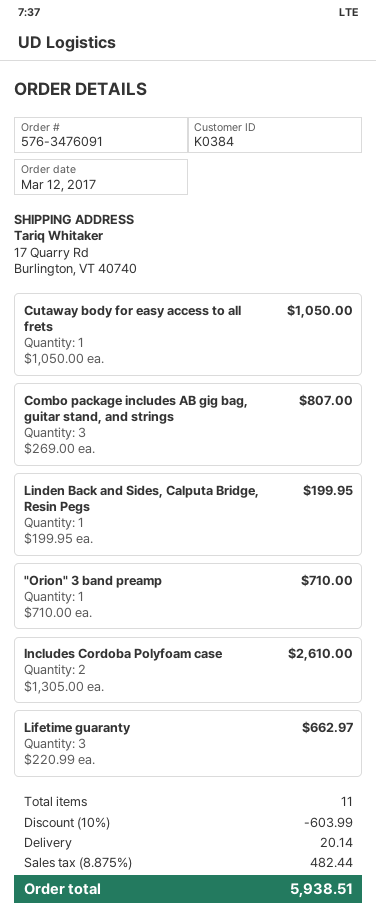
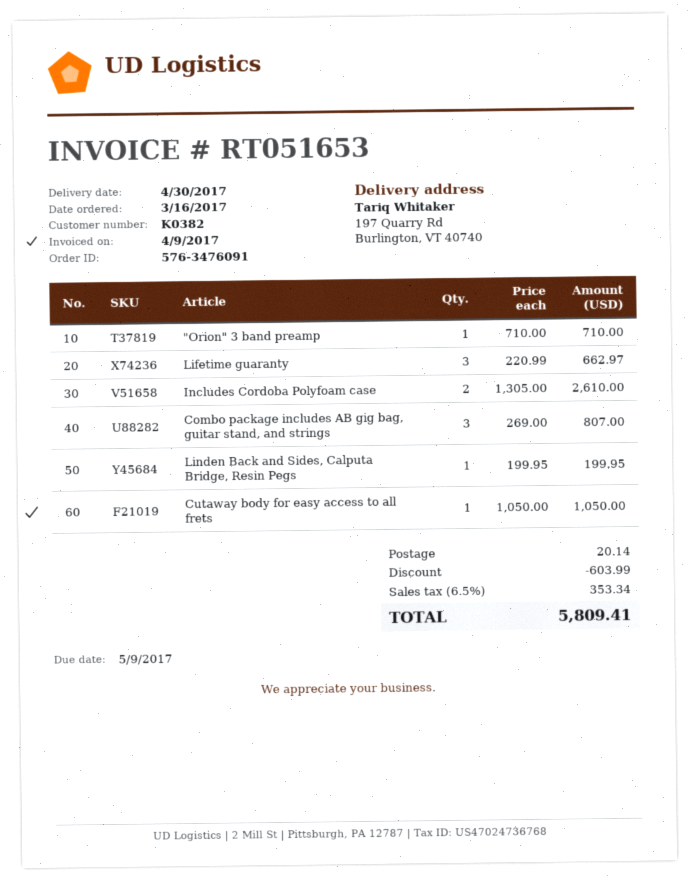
order date: 2017-03-12 -> 2017-03-16
customer number: K0384 -> K0382
ship to: 17 Quarry Rd, Burlington, VT 40740 -> 197 Quarry Rd, Burlington, VT 40740
tax: 8.875% = 482.44 -> 6.5% = 353.34
total: 5938.51 -> 5809.41

